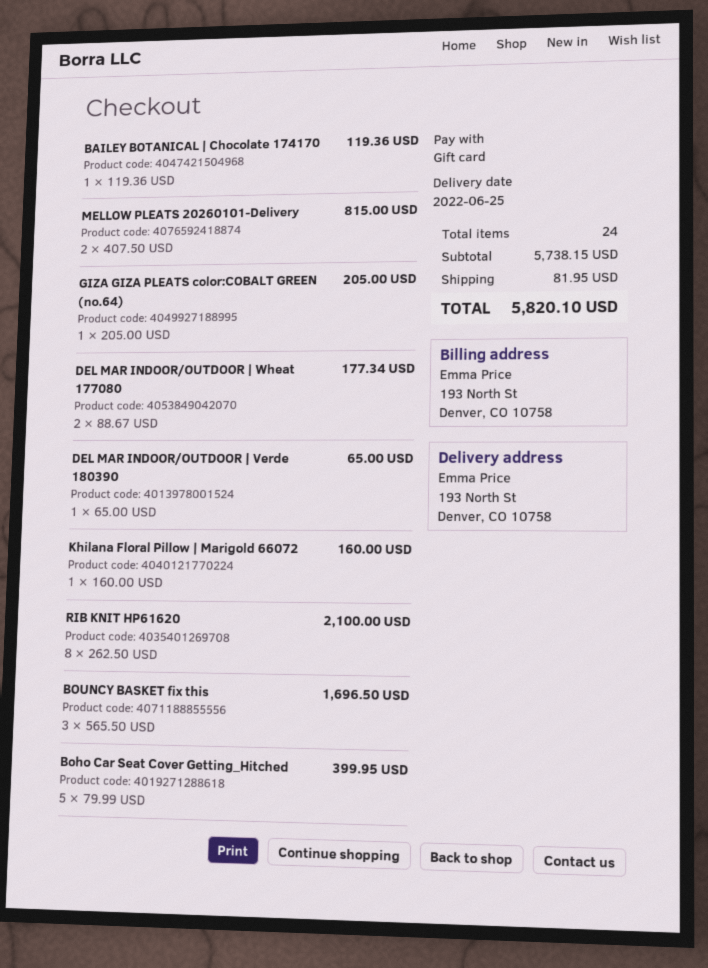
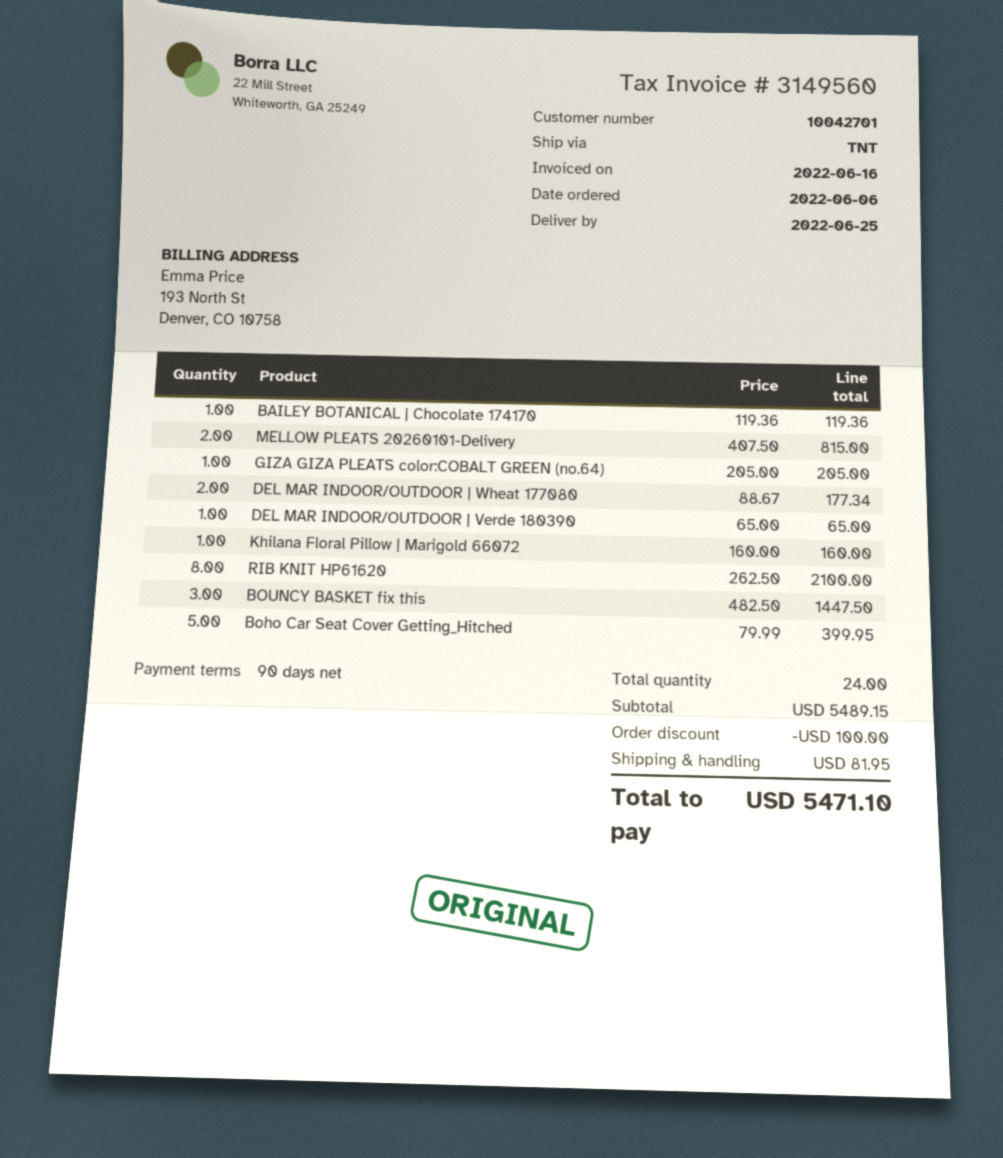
BOUNCY BASKET fix this: 3 x 565.50 = 1696.50 -> 3 x 482.50 = 1447.50
subtotal: 5738.15 -> 5489.15
discount: none -> 100.00
total: 5820.10 -> 5471.10

